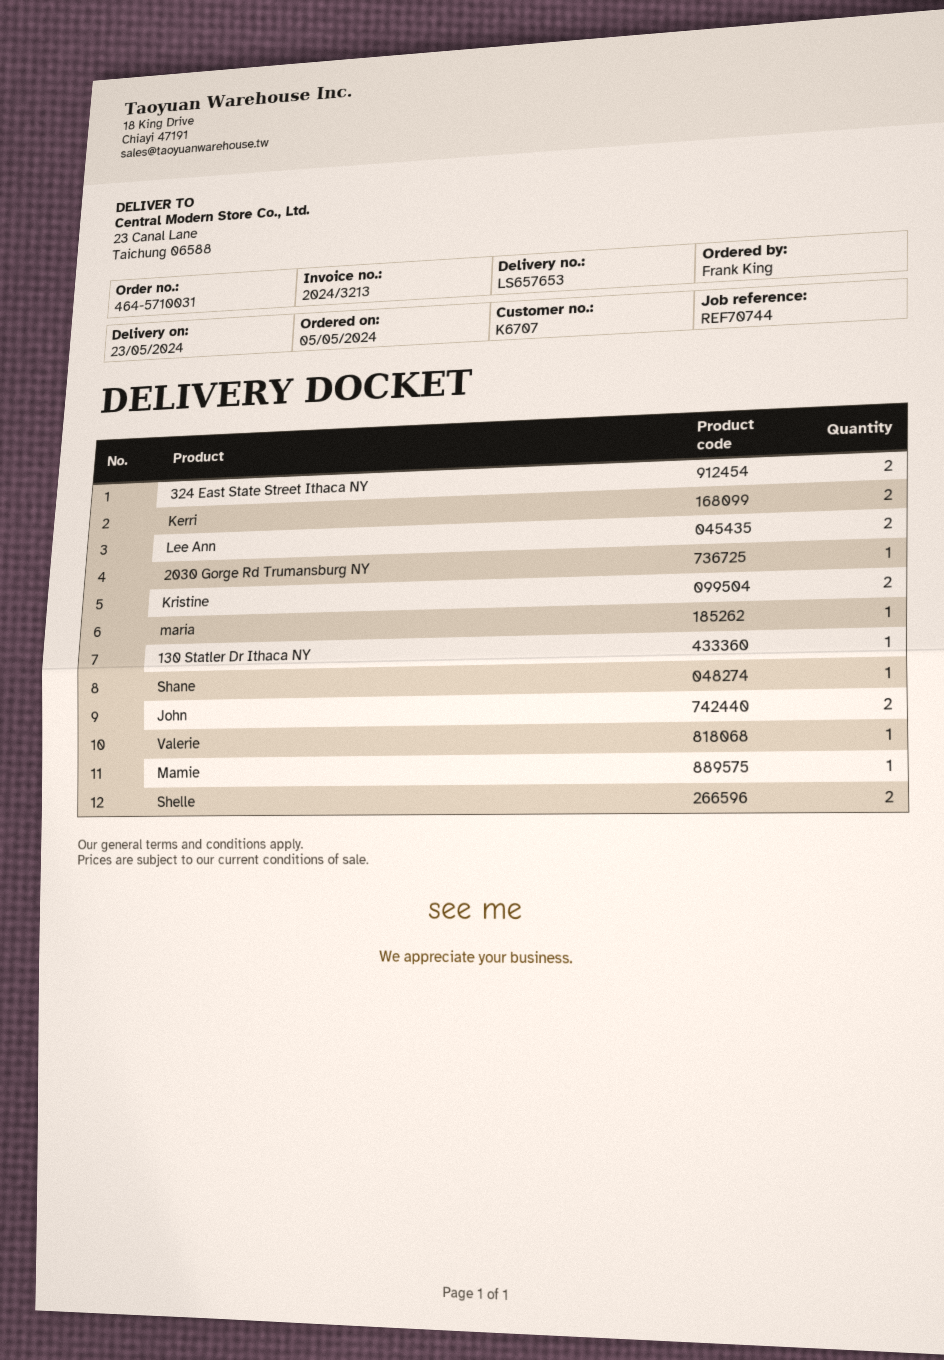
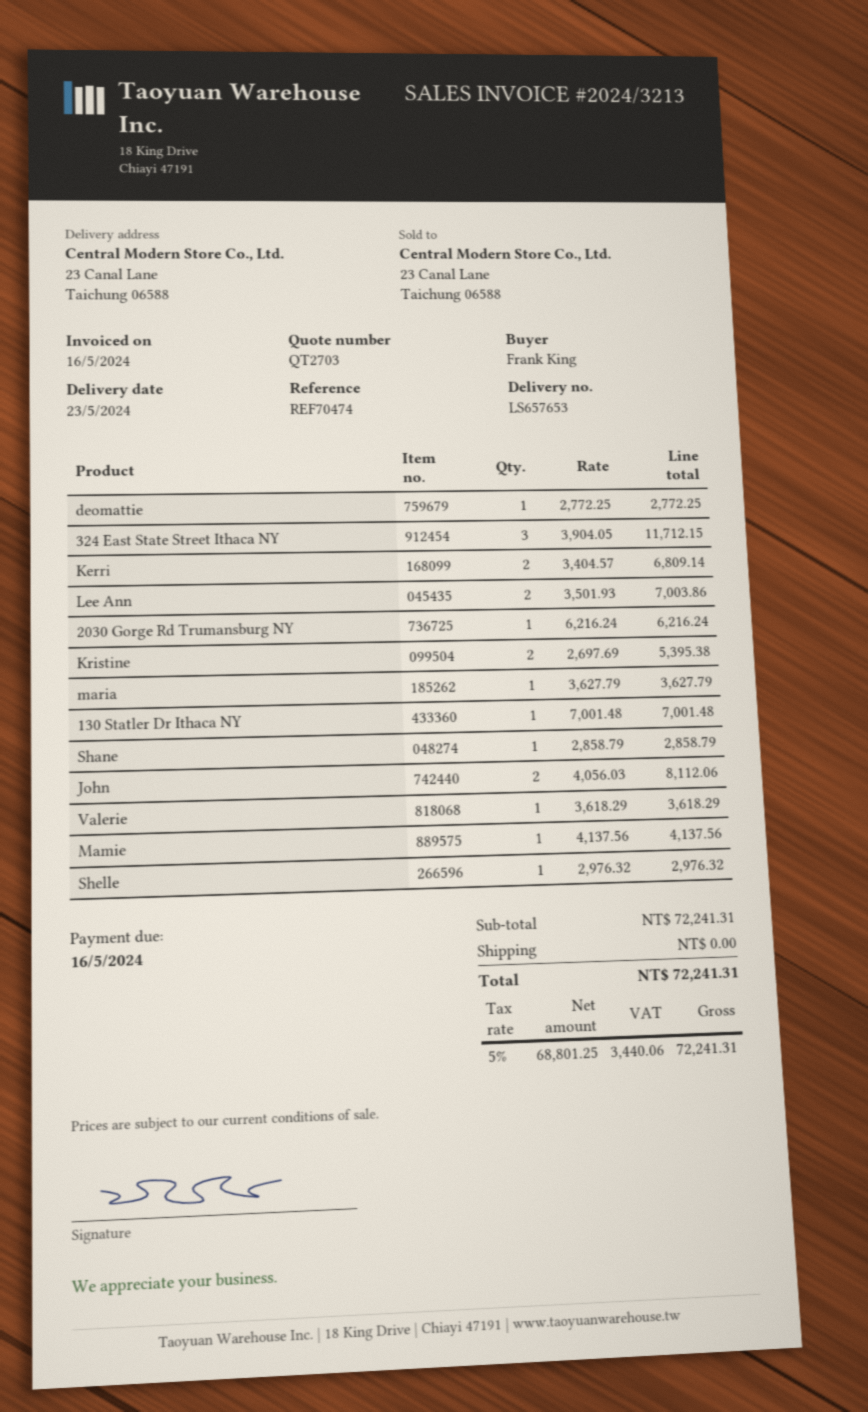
reference: REF70744 -> REF70474
324 East State Street Ithaca NY: 2 -> 3
Shelle: 2 -> 1
deomattie: none -> 1

